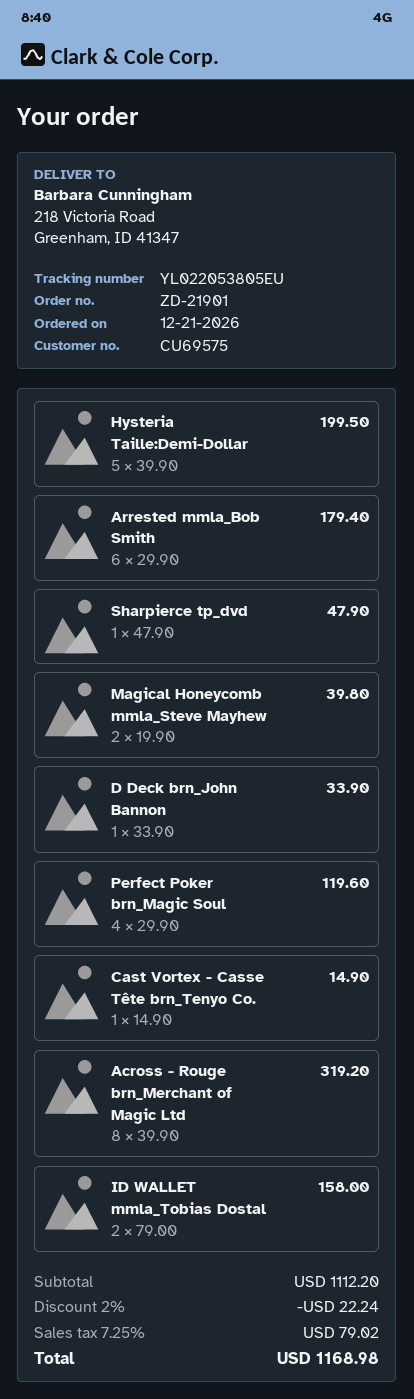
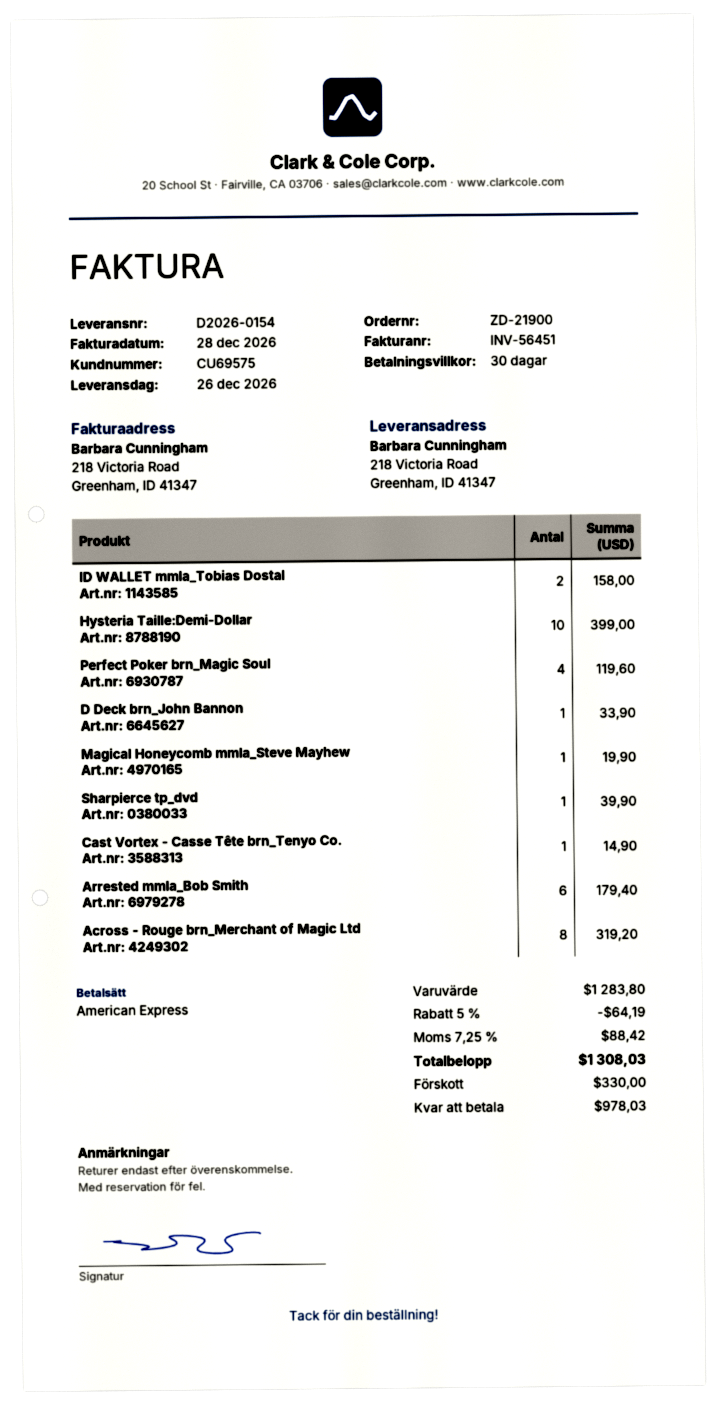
order number: ZD-21901 -> ZD-21900
Hysteria Taille:Demi-Dollar: 5 for 199.50 -> 10 for 399.00
Sharpierce tp_dvd: 1 for 47.90 -> 1 for 39.90
Magical Honeycomb mmla_Steve Mayhew: 2 for 39.80 -> 1 for 19.90
subtotal: 1112.20 -> 1283.80
discount: 2% = 22.24 -> 5% = 64.19
tax: 7.25% = 79.02 -> 7.25% = 88.42
total: 1168.98 -> 1308.03

